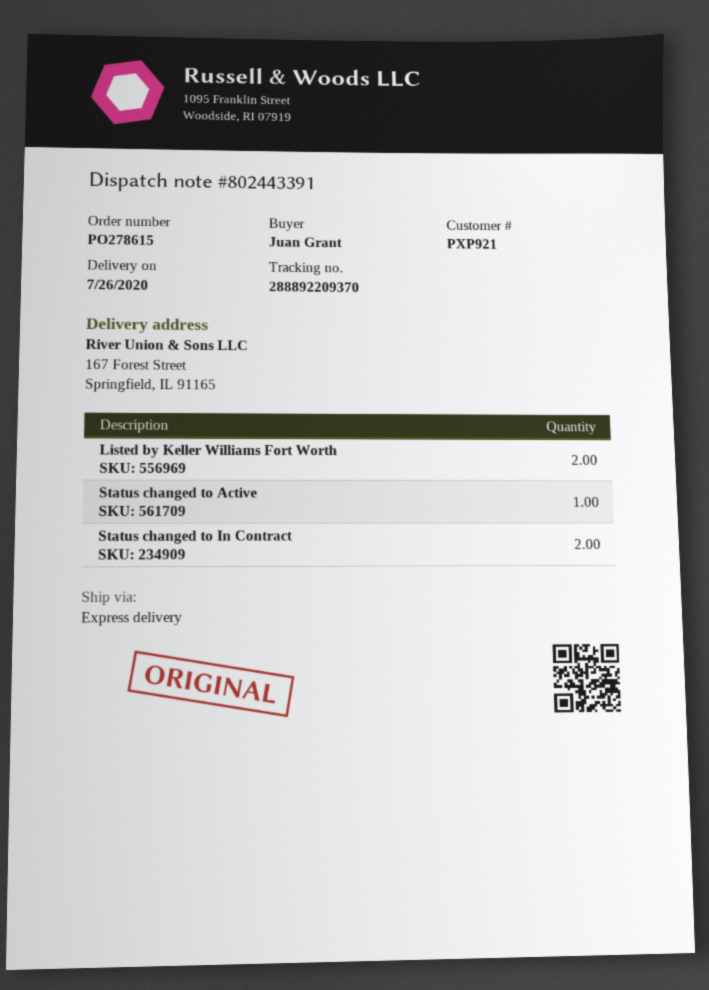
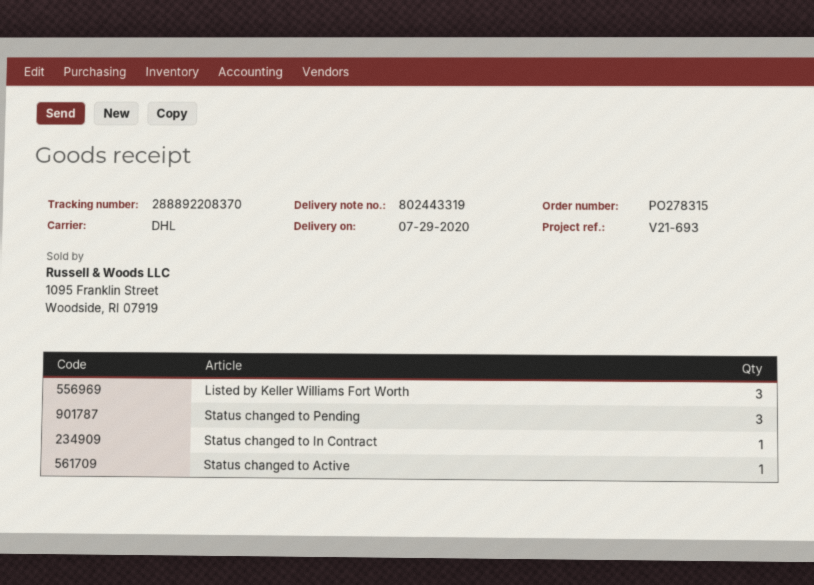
order number: PO278615 -> PO278315
delivery note number: 802443391 -> 802443319
delivery date: 2020-07-26 -> 2020-07-29
shipping method: express -> DHL
tracking number: 288892209370 -> 288892208370
Listed by Keller Williams Fort Worth: 2 -> 3
Status changed to In Contract: 2 -> 1
Status changed to Pending: none -> 3

